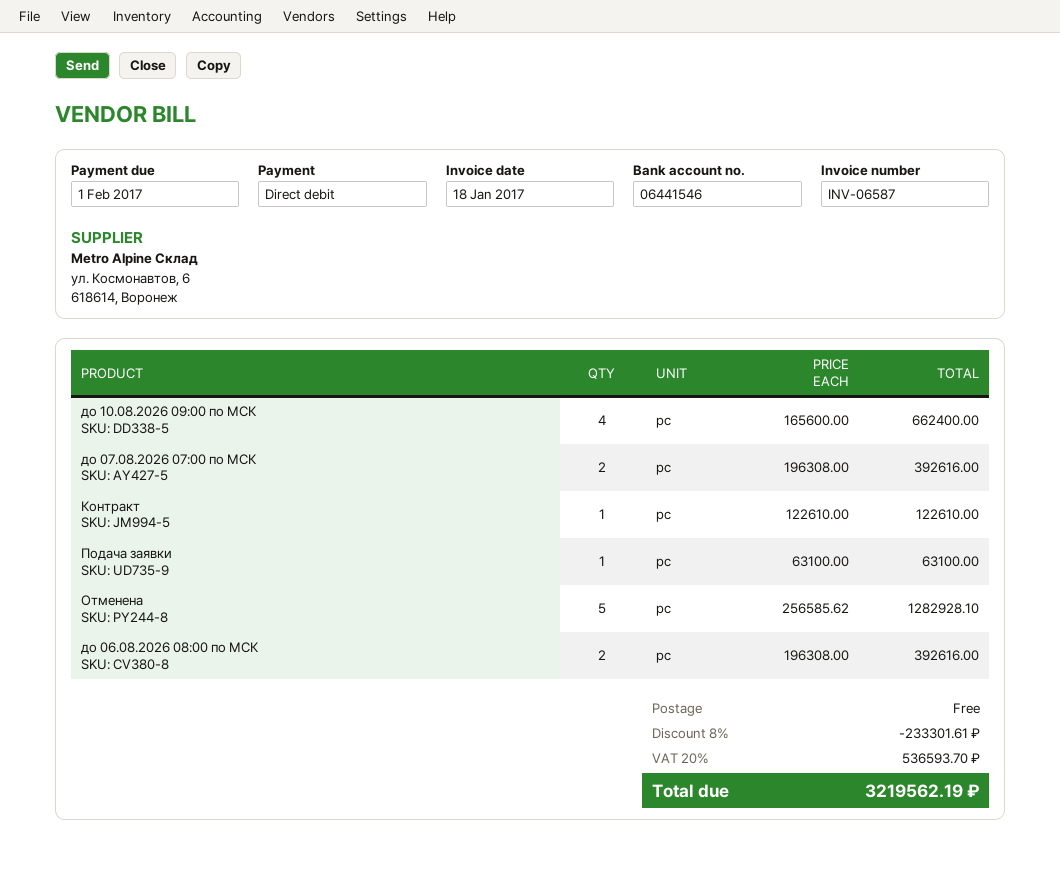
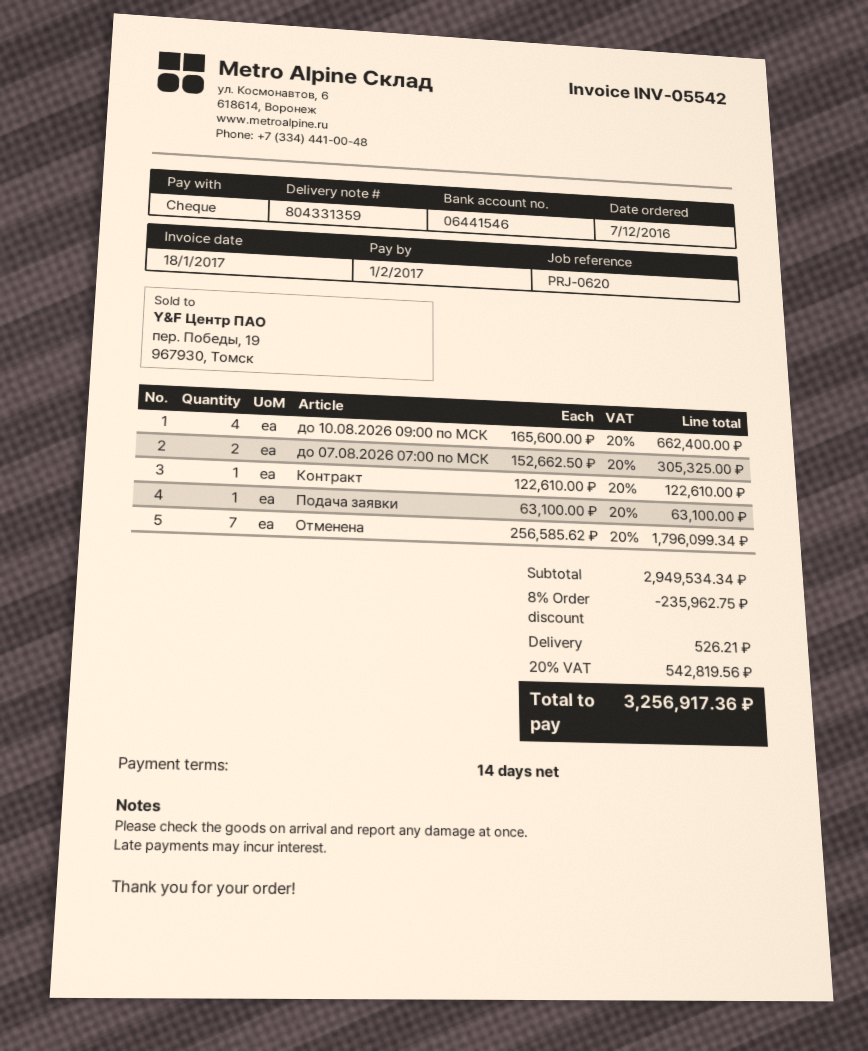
invoice number: INV-06587 -> INV-05542
payment method: direct debit -> cheque
до 07.08.2026 07:00 по МСК: 2 x 196308.00 = 392616.00 -> 2 x 152662.50 = 305325.00
Отменена: 5 x 256585.62 = 1282928.10 -> 7 x 256585.62 = 1796099.34
до 06.08.2026 08:00 по МСК: 2 x 196308.00 = 392616.00 -> none
discount: 8% = 233301.61 -> 8% = 235962.75
shipping: 0.00 -> 526.21
tax: 20% = 536593.70 -> 20% = 542819.56
total: 3219562.19 -> 3256917.36

